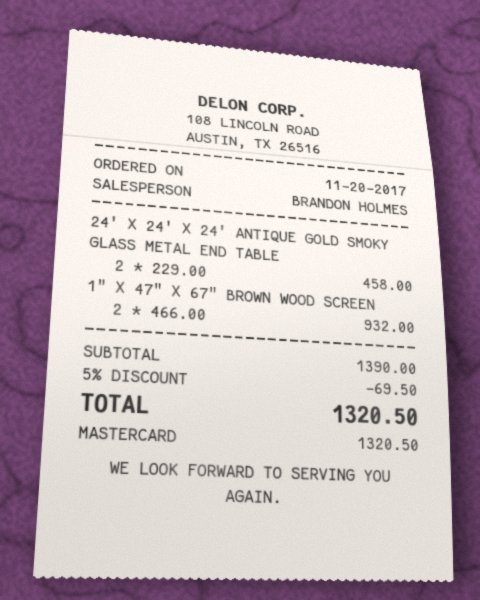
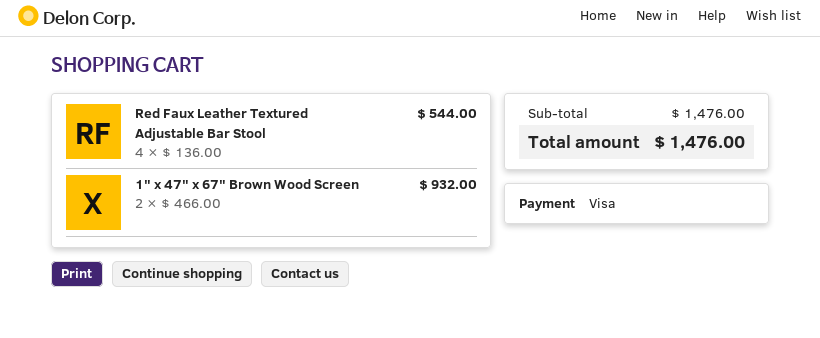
payment method: Mastercard -> Visa
24' X 24' X 24' ANTIQUE GOLD SMOKY GLASS METAL END TABLE: 2 x 229.00 = 458.00 -> none
Red Faux Leather Textured Adjustable Bar Stool: none -> 4 x 136.00 = 544.00
subtotal: 1390.00 -> 1476.00
discount: 5% = 69.50 -> none
total: 1320.50 -> 1476.00

